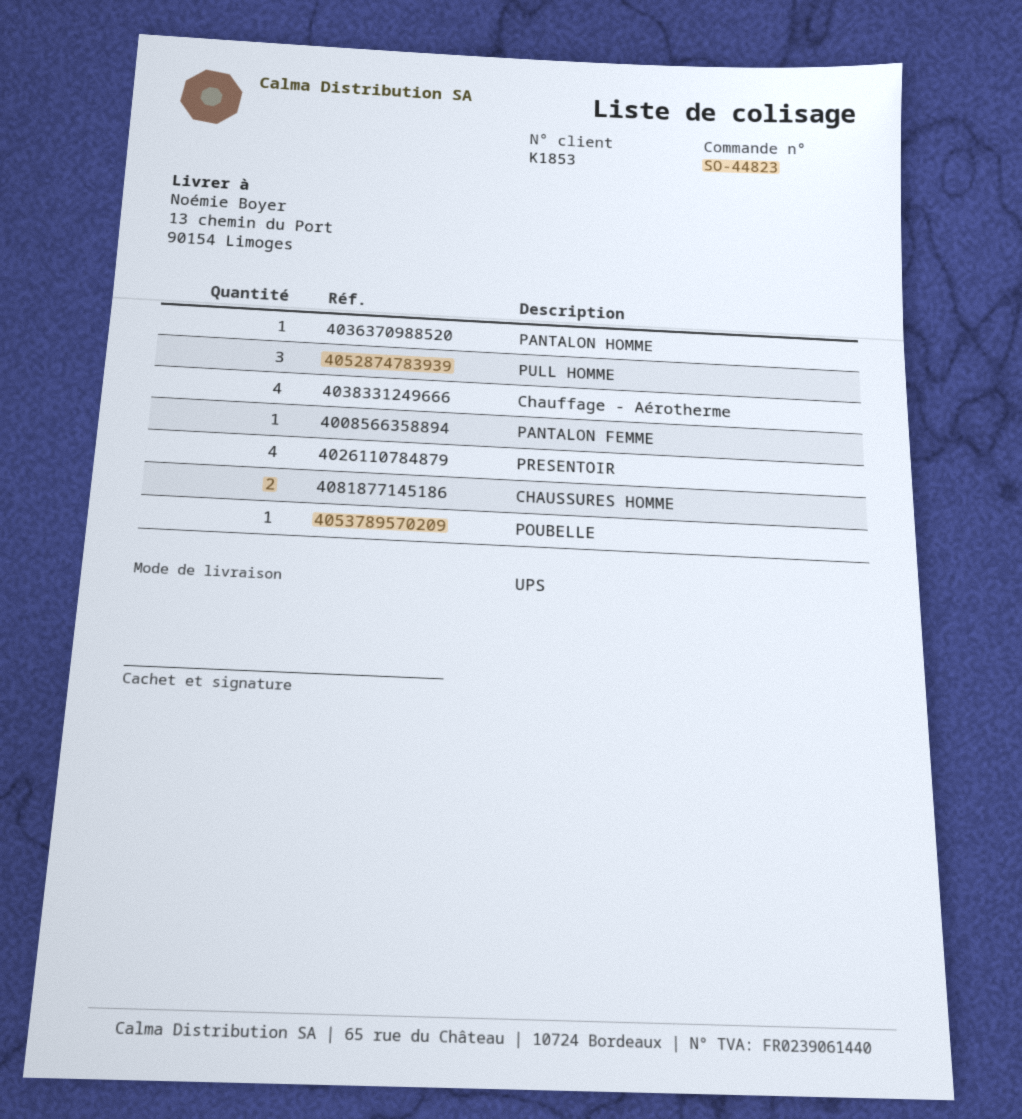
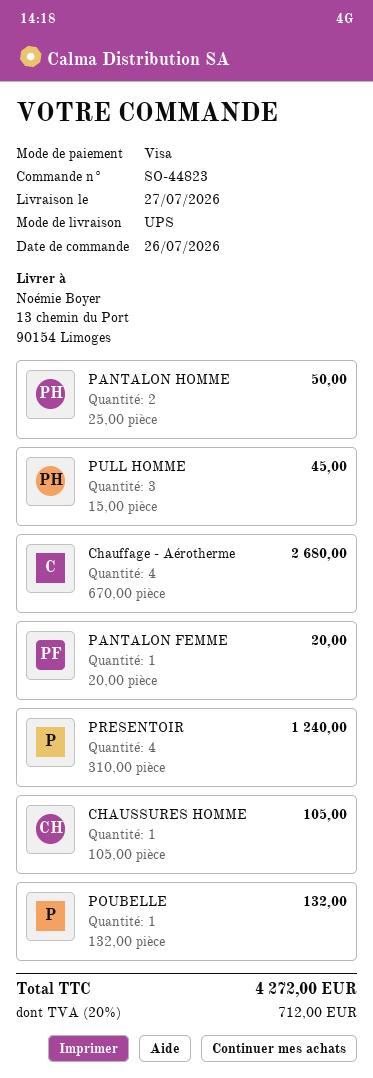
PANTALON HOMME: 1 -> 2
CHAUSSURES HOMME: 2 -> 1

